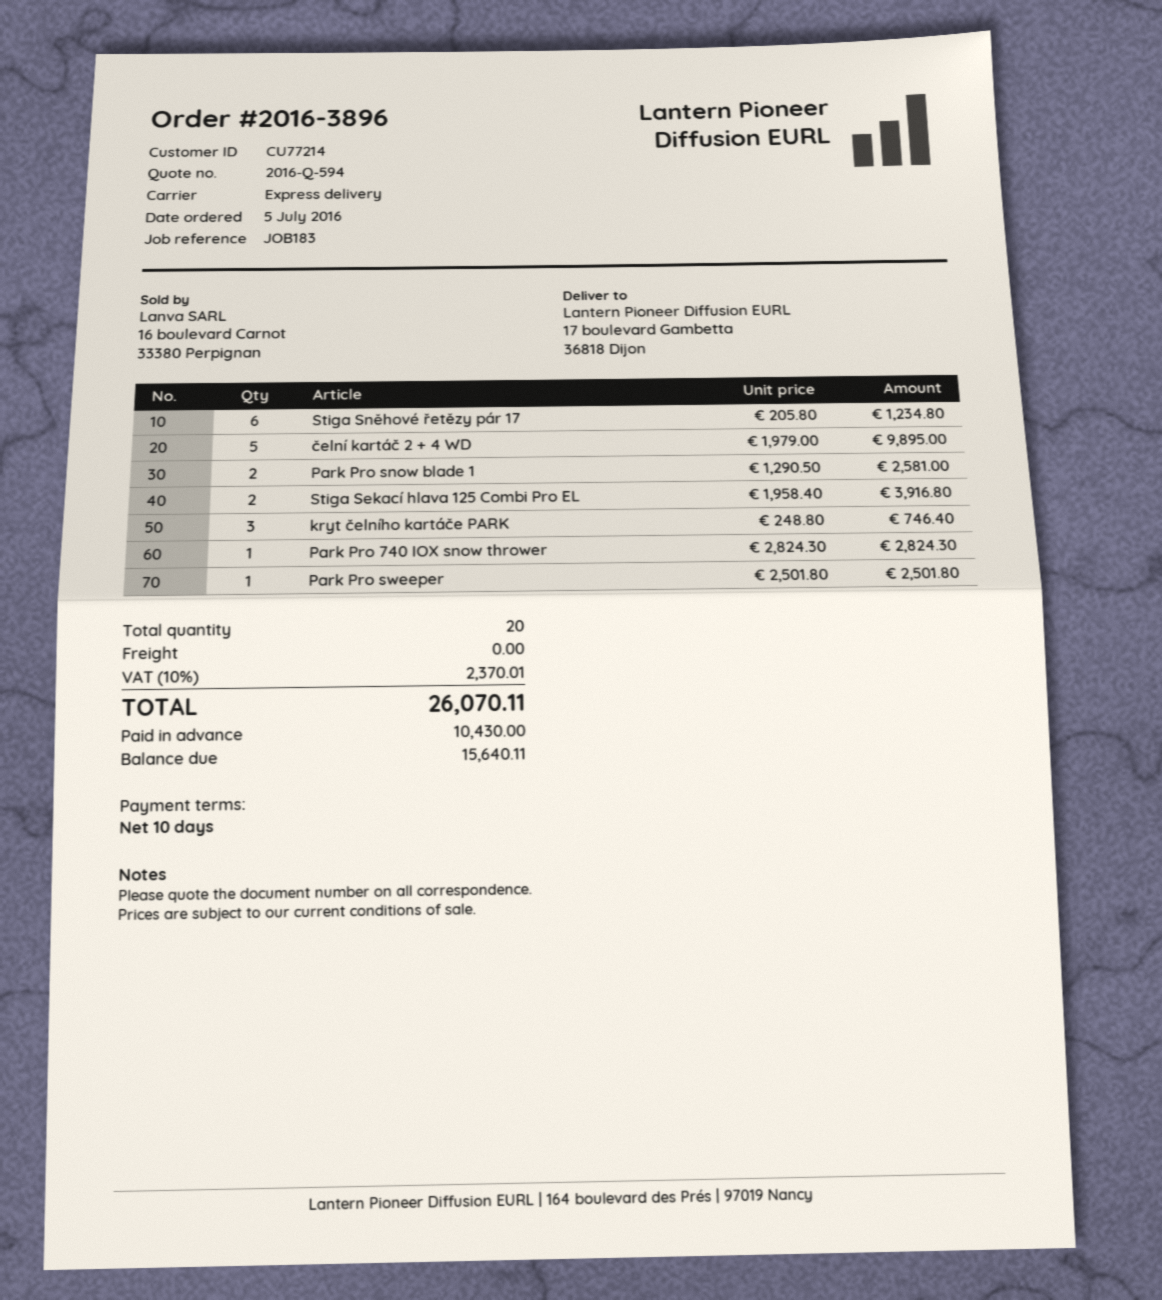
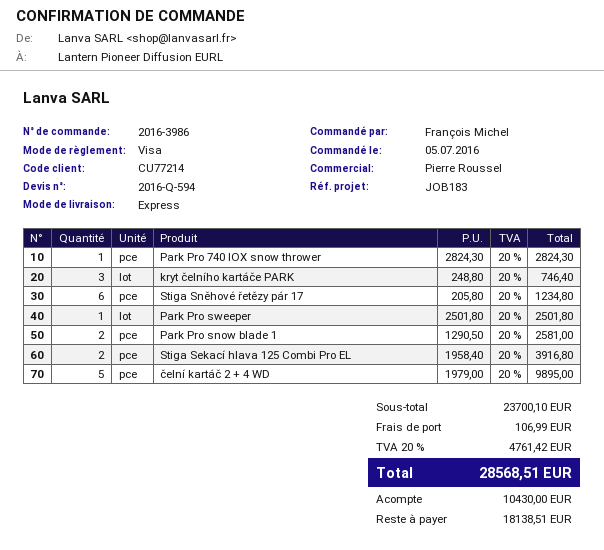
order number: 2016-3896 -> 2016-3986
shipping: 0.00 -> 106.99
tax: 10% = 2370.01 -> 20% = 4761.42
total: 26070.11 -> 28568.51
balance: 15640.11 -> 18138.51

